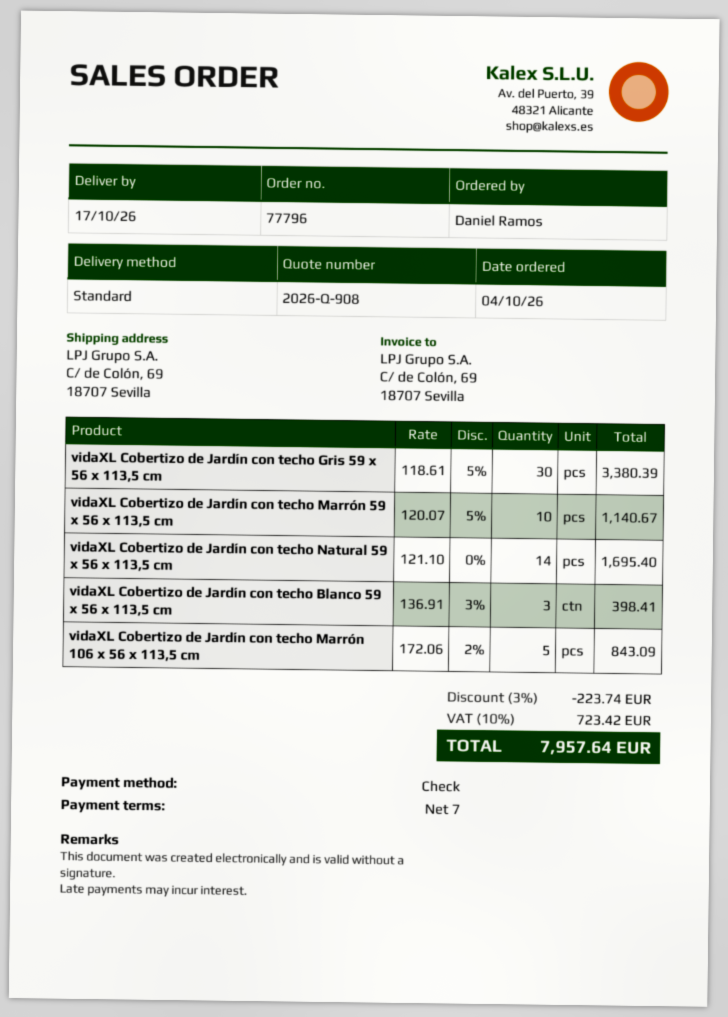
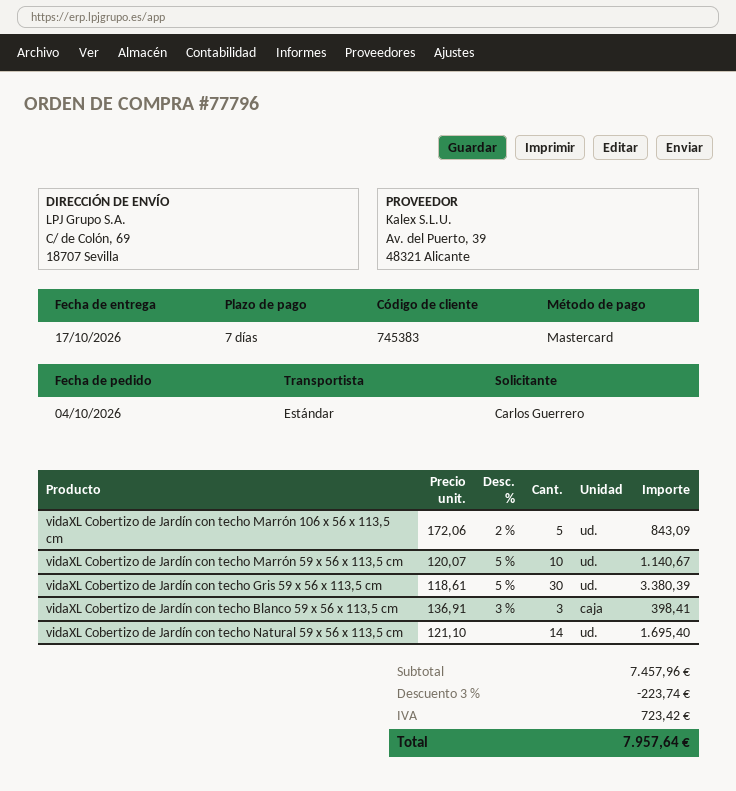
ordered by: Daniel Ramos -> Carlos Guerrero
payment method: cheque -> Mastercard

